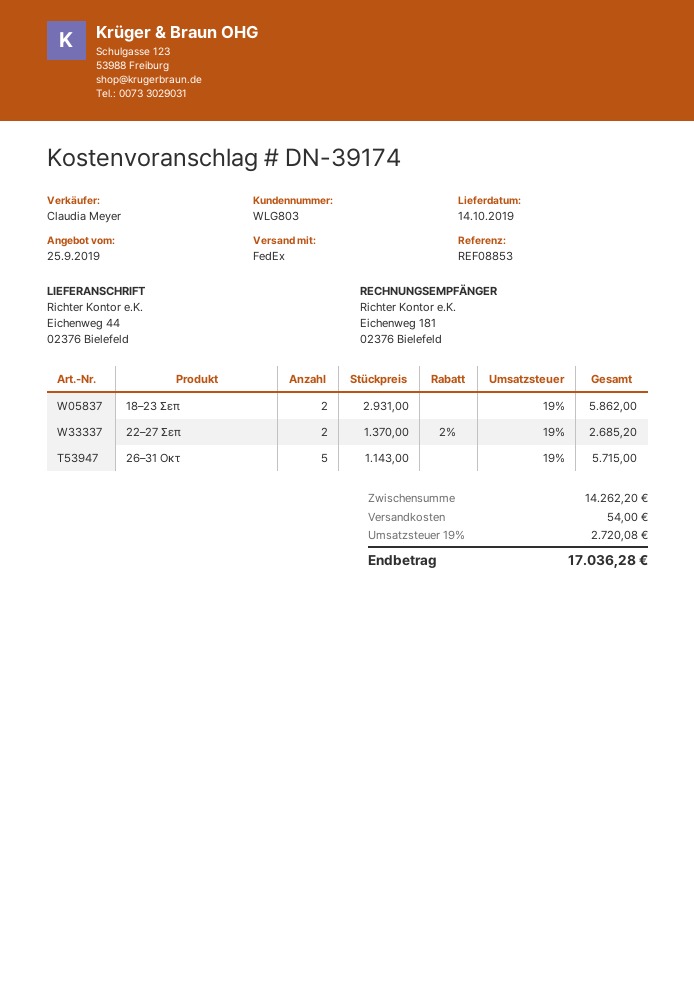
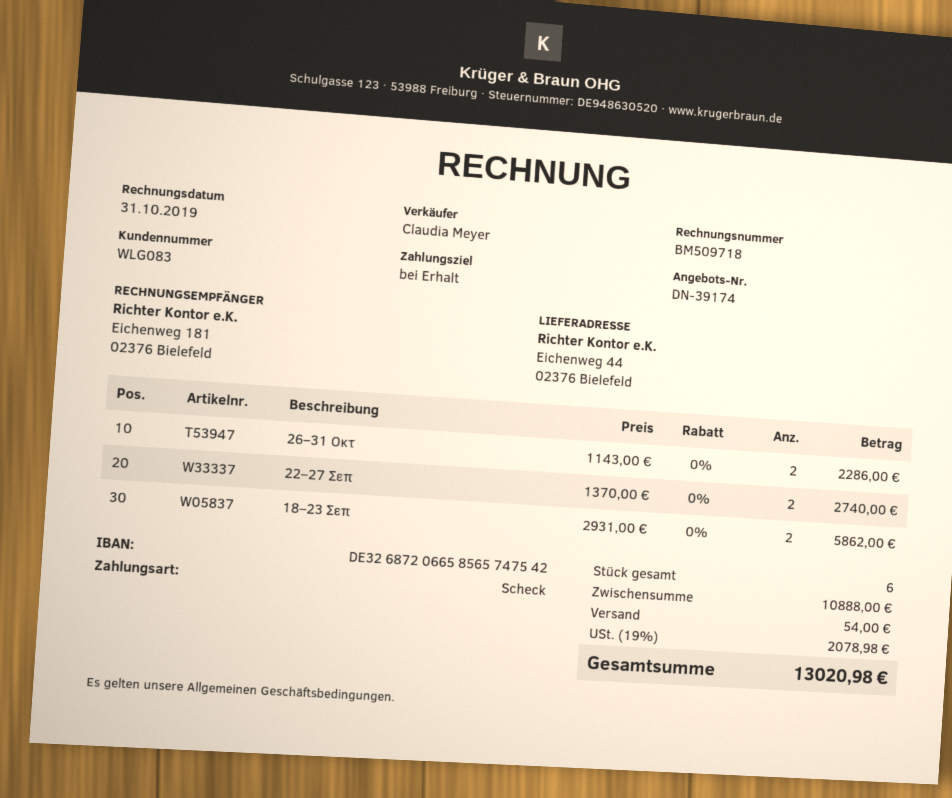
customer number: WLG803 -> WLG083
22–27 Σεπ: 2 x 1370.00 - 2% = 2685.20 -> 2 x 1370.00 = 2740.00
26–31 Οκτ: 5 x 1143.00 = 5715.00 -> 2 x 1143.00 = 2286.00
subtotal: 14262.20 -> 10888.00
tax: 19% = 2720.08 -> 19% = 2078.98
total: 17036.28 -> 13020.98

